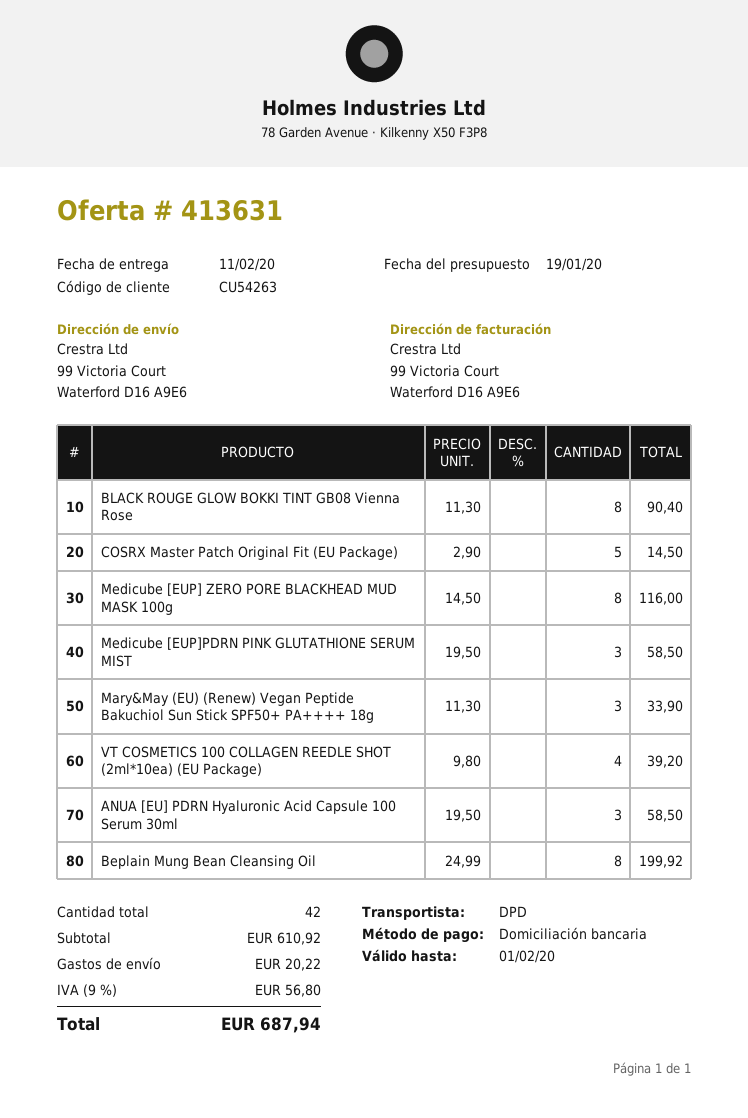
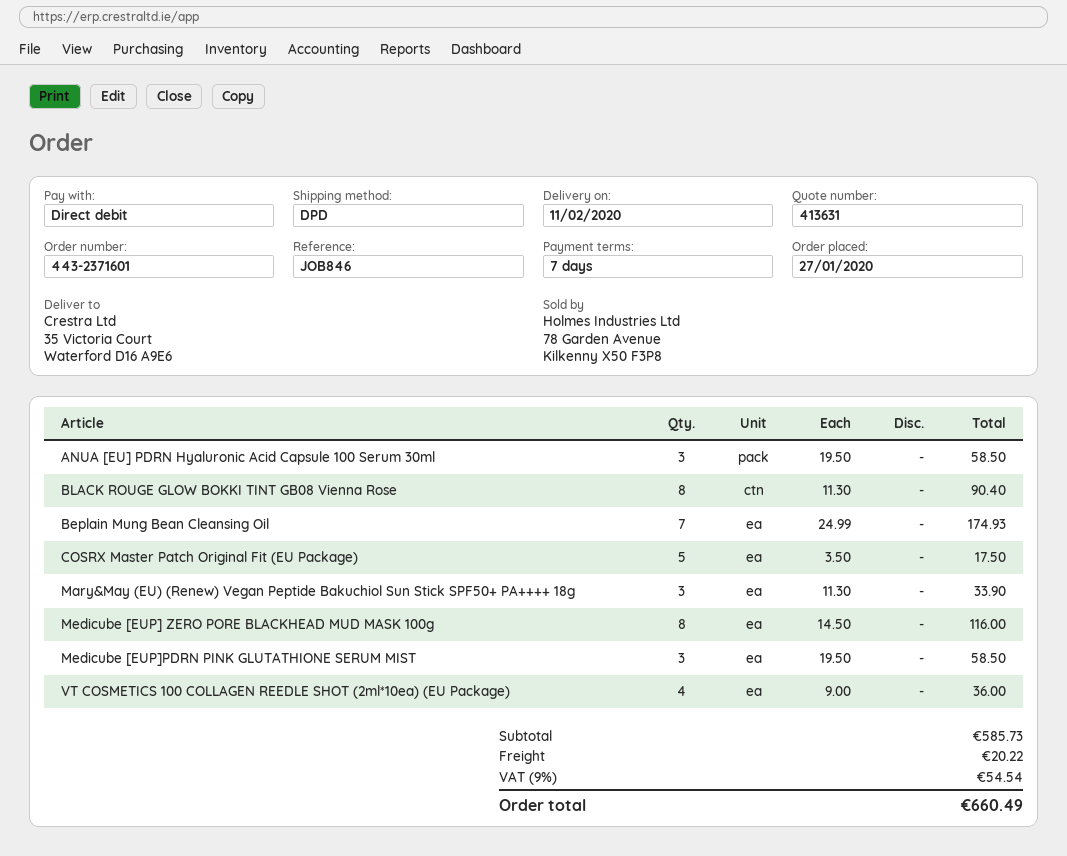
ship to: 99 Victoria Court, Waterford D16 A9E6 -> 35 Victoria Court, Waterford D16 A9E6
COSRX Master Patch Original Fit (EU Package): 5 x 2.90 = 14.50 -> 5 x 3.50 = 17.50
VT COSMETICS 100 COLLAGEN REEDLE SHOT (2ml*10ea) (EU Package): 4 x 9.80 = 39.20 -> 4 x 9.00 = 36.00
Beplain Mung Bean Cleansing Oil: 8 x 24.99 = 199.92 -> 7 x 24.99 = 174.93
subtotal: 610.92 -> 585.73
tax: 9% = 56.80 -> 9% = 54.54
total: 687.94 -> 660.49

